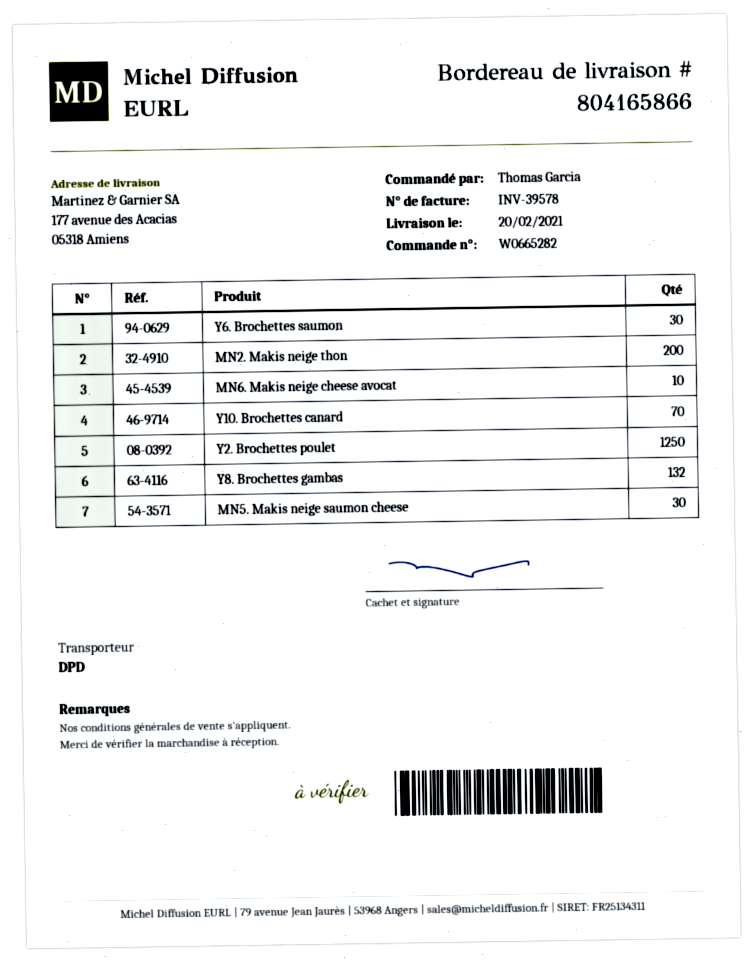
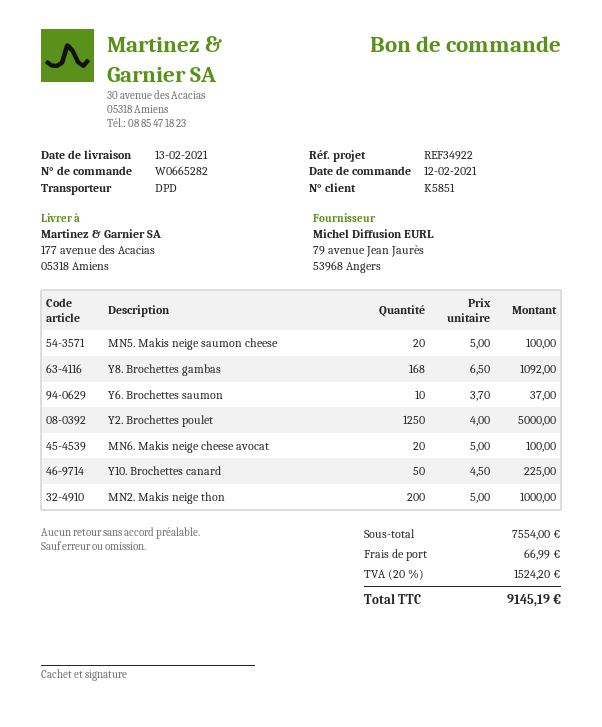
delivery date: 2021-02-20 -> 2021-02-13
Y6. Brochettes saumon: 30 -> 10
MN6. Makis neige cheese avocat: 10 -> 20
Y10. Brochettes canard: 70 -> 50
Y8. Brochettes gambas: 132 -> 168
MN5. Makis neige saumon cheese: 30 -> 20

